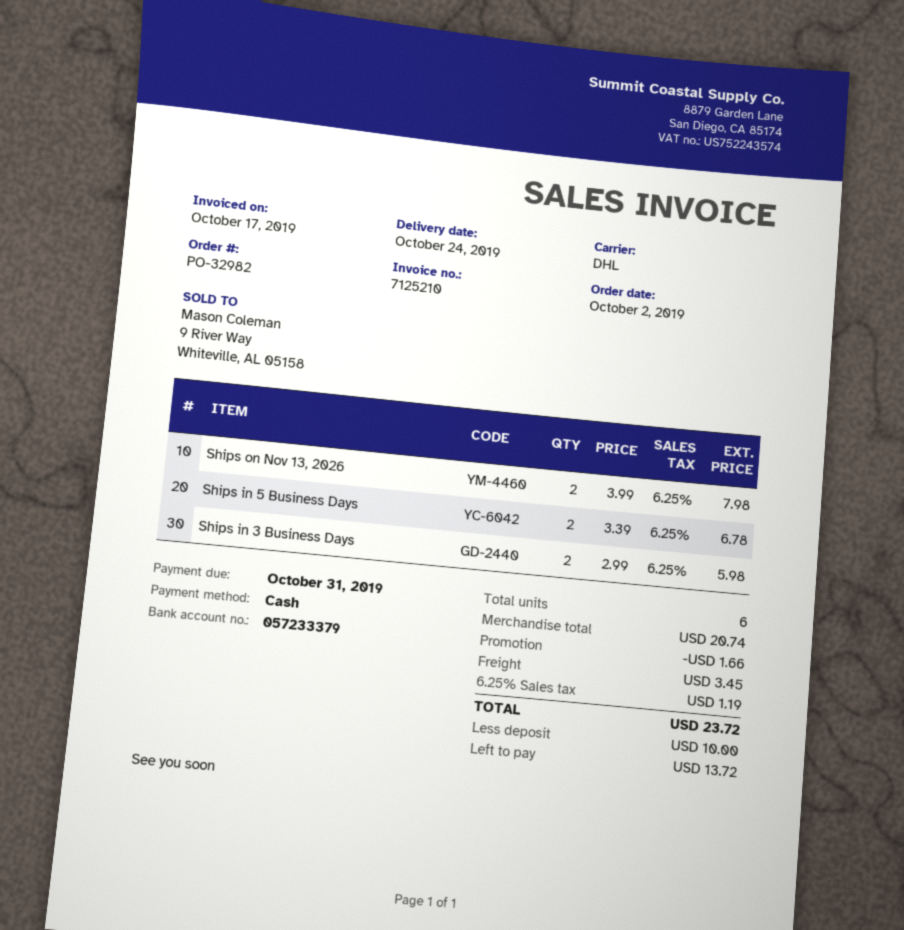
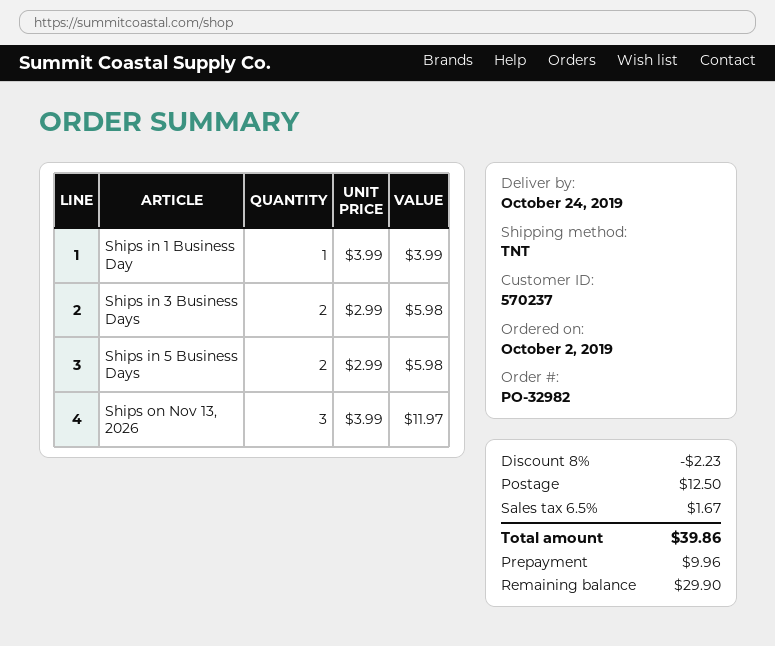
shipping method: DHL -> TNT
Ships on Nov 13, 2026: 2 x 3.99 = 7.98 -> 3 x 3.99 = 11.97
Ships in 5 Business Days: 2 x 3.39 = 6.78 -> 2 x 2.99 = 5.98
Ships in 1 Business Day: none -> 1 x 3.99 = 3.99
discount: 1.66 -> 2.23
shipping: 3.45 -> 12.50
tax: 6.25% = 1.19 -> 6.5% = 1.67
total: 23.72 -> 39.86
deposit: 10.00 -> 9.96
balance: 13.72 -> 29.90

